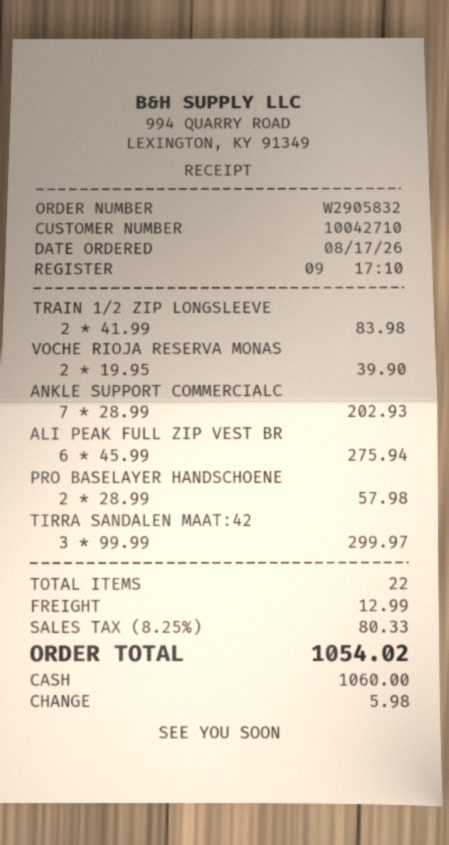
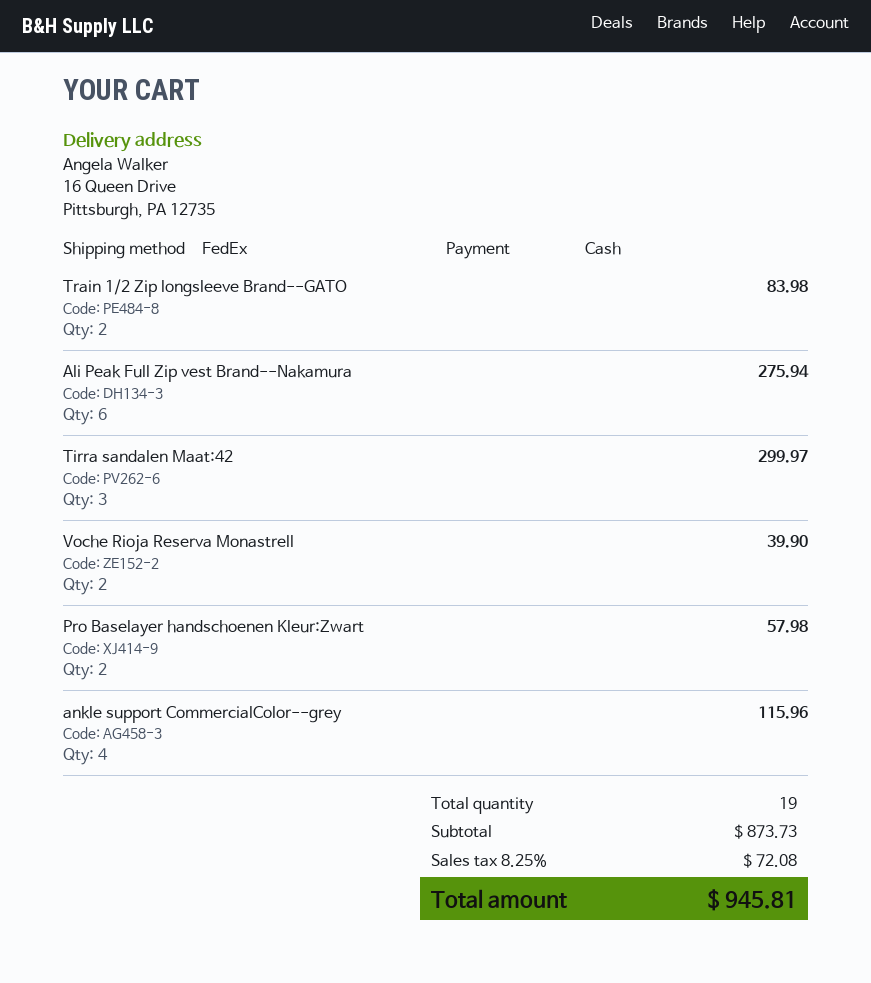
ANKLE SUPPORT COMMERCIALC: 7 for 202.93 -> 4 for 115.96
total quantity: 22 -> 19
shipping: 12.99 -> none
tax: 8.25% = 80.33 -> 8.25% = 72.08
total: 1054.02 -> 945.81

